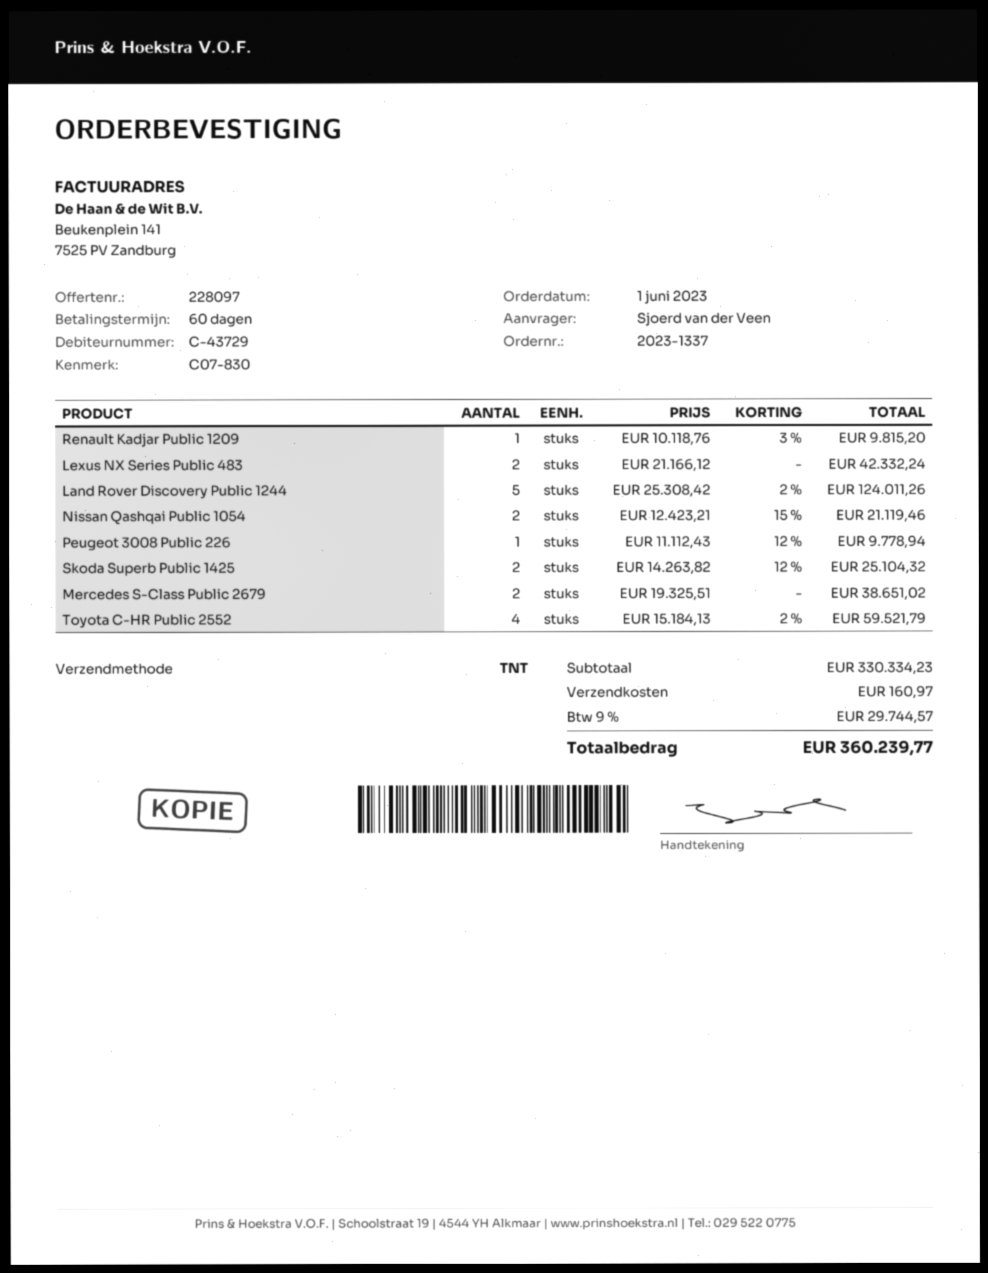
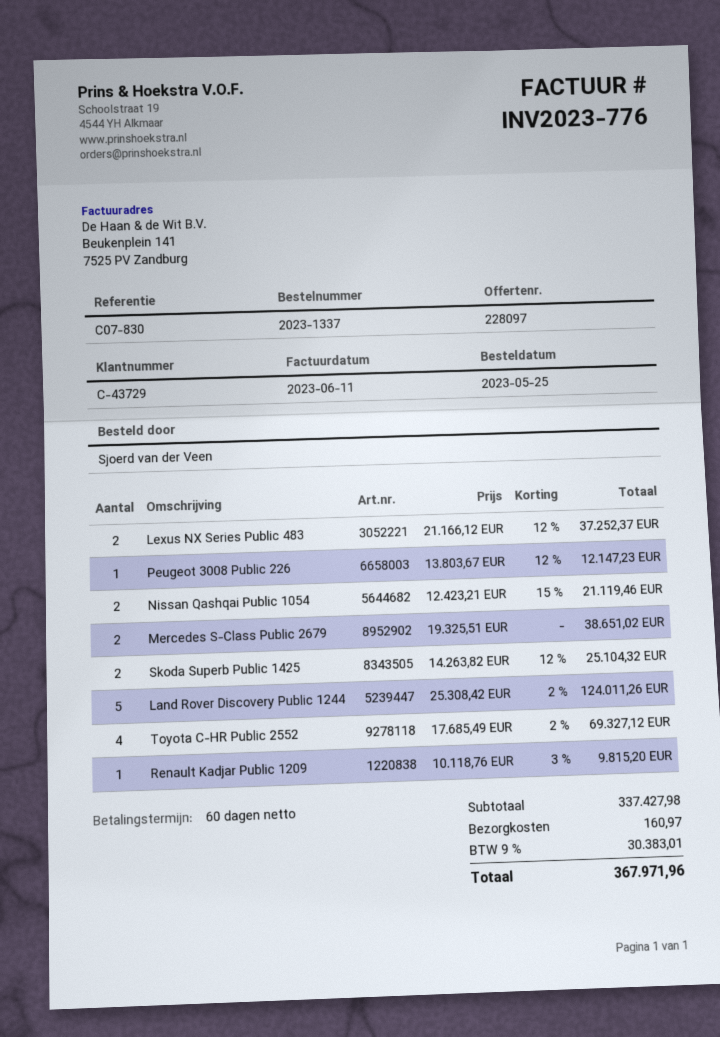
order date: 2023-06-01 -> 2023-05-25
Lexus NX Series Public 483: 2 x 21166.12 = 42332.24 -> 2 x 21166.12 - 12% = 37252.37
Peugeot 3008 Public 226: 1 x 11112.43 - 12% = 9778.94 -> 1 x 13803.67 - 12% = 12147.23
Toyota C-HR Public 2552: 4 x 15184.13 - 2% = 59521.79 -> 4 x 17685.49 - 2% = 69327.12
subtotal: 330334.23 -> 337427.98
tax: 9% = 29744.57 -> 9% = 30383.01
total: 360239.77 -> 367971.96

